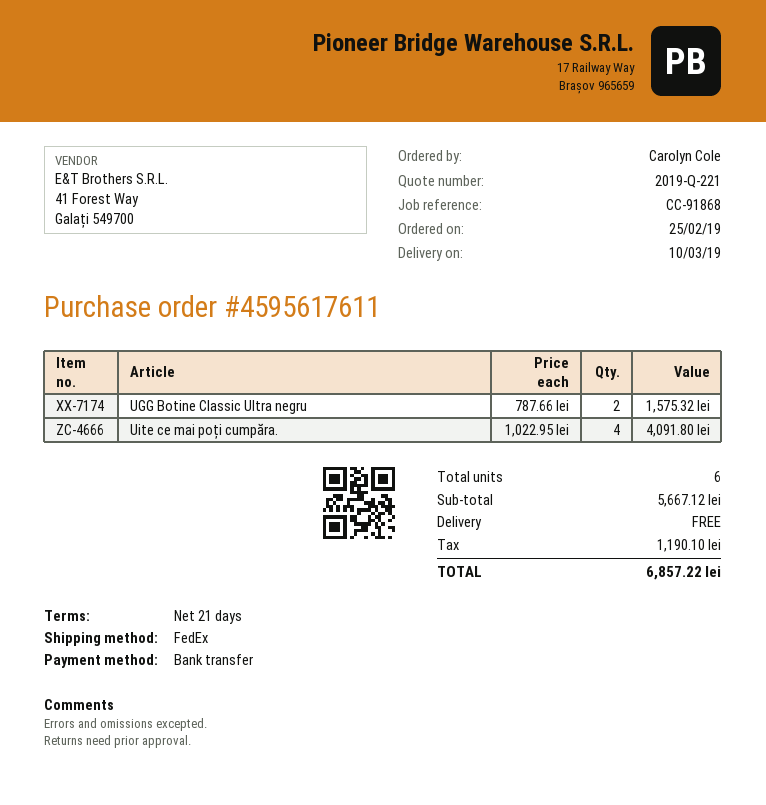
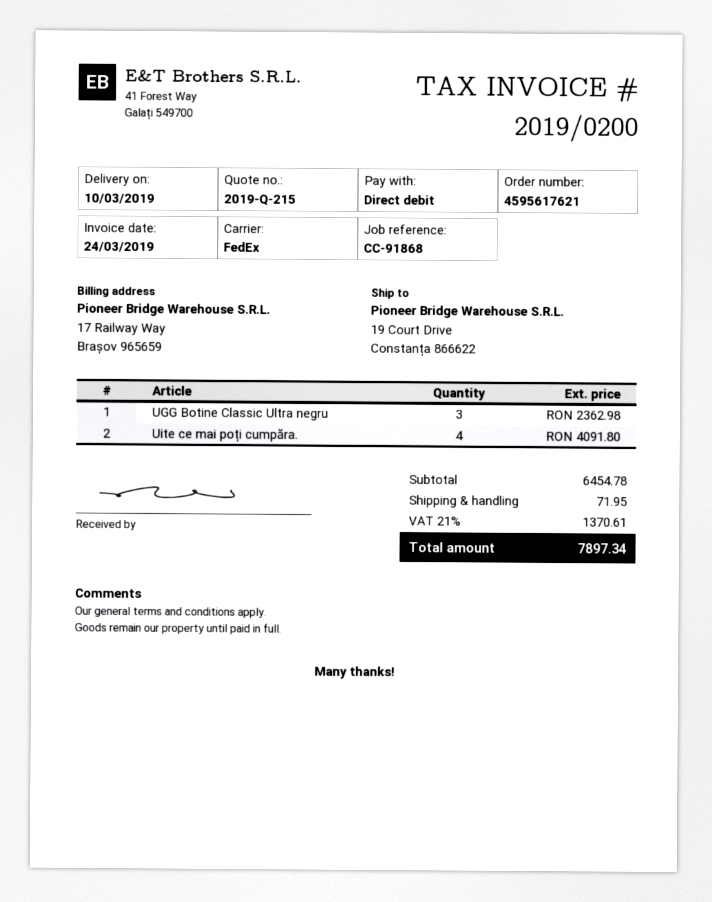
quote number: 2019-Q-221 -> 2019-Q-215
order number: 4595617611 -> 4595617621
payment method: bank transfer -> direct debit
UGG Botine Classic Ultra negru: 2 for 1575.32 -> 3 for 2362.98
subtotal: 5667.12 -> 6454.78
shipping: 0.00 -> 71.95
tax: 1190.10 -> 1370.61
total: 6857.22 -> 7897.34

